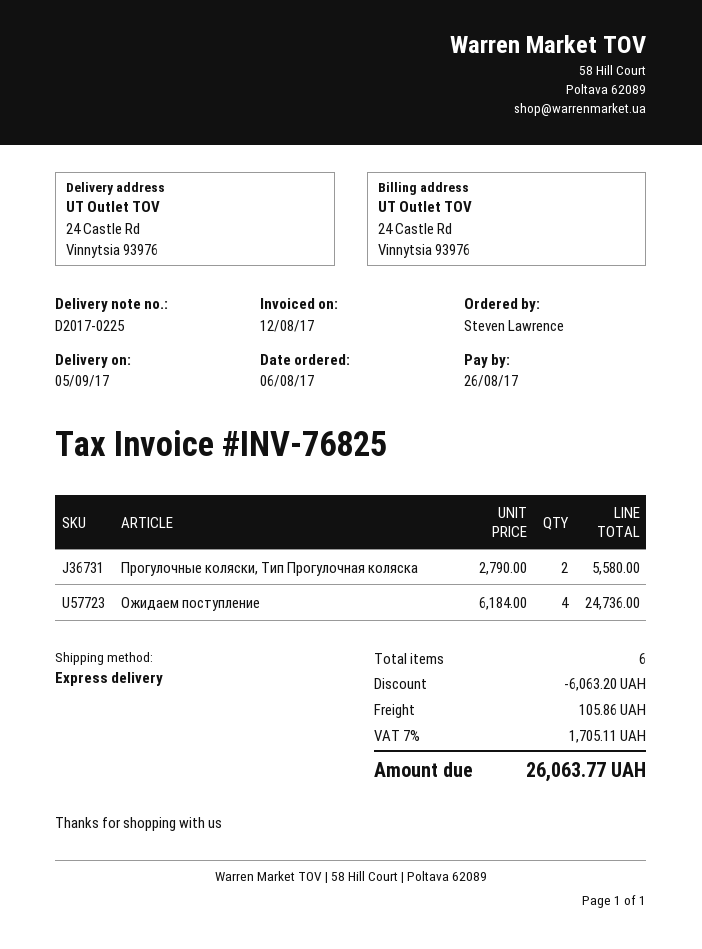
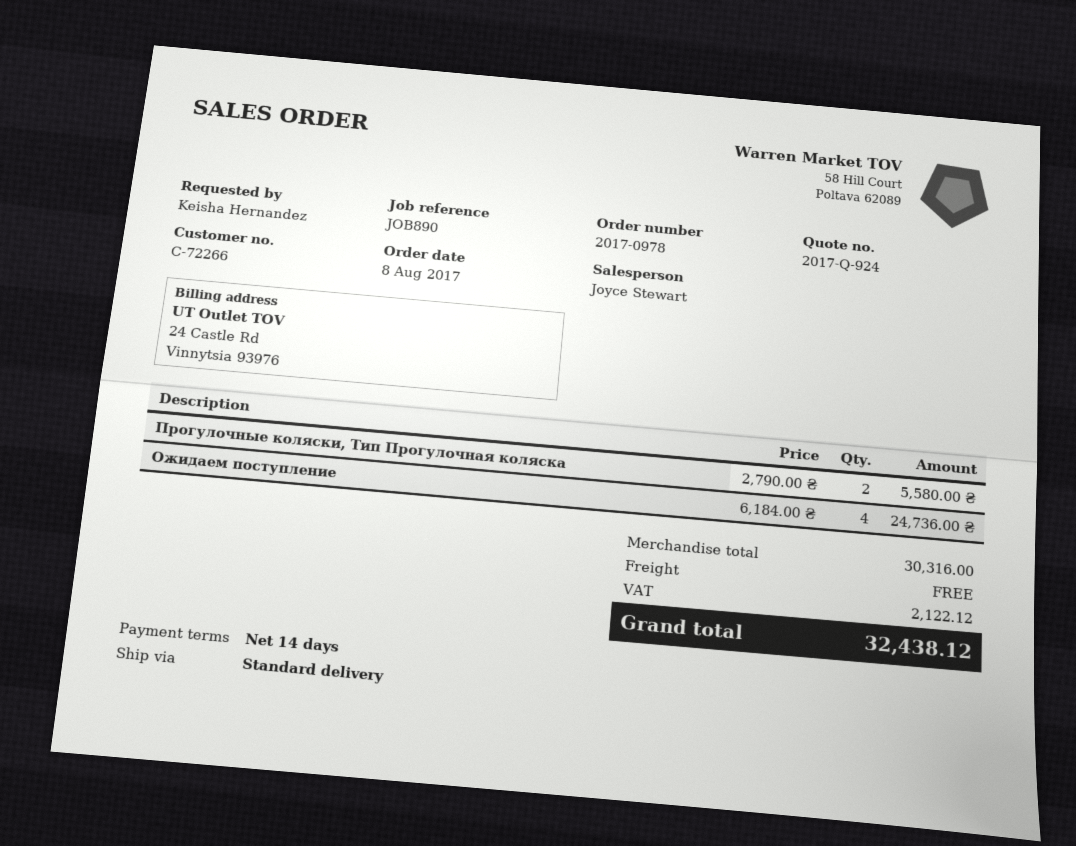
order date: 2017-08-06 -> 2017-08-08
ordered by: Steven Lawrence -> Keisha Hernandez
shipping method: express -> standard
discount: 6063.20 -> none
shipping: 105.86 -> 0.00
tax: 1705.11 -> 2122.12
total: 26063.77 -> 32438.12

